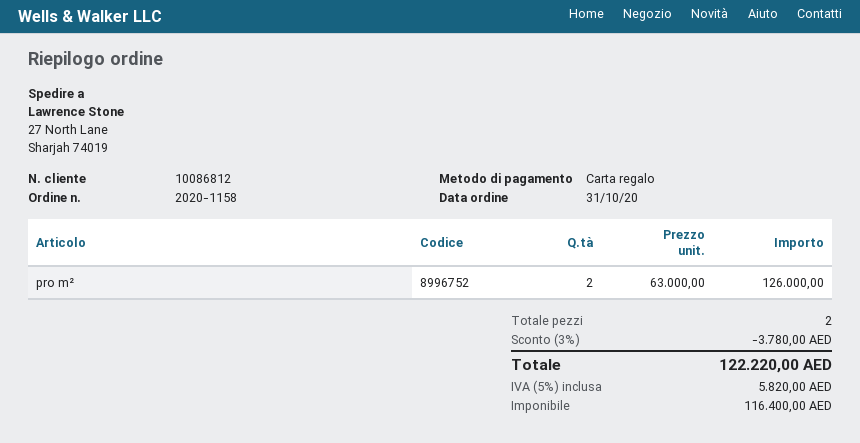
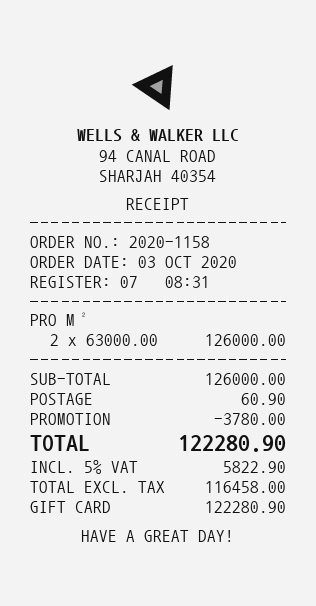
order date: 2020-10-31 -> 2020-10-03
shipping: none -> 60.90
net: 116400.00 -> 116458.00
tax: 5% = 5820.00 -> 5% = 5822.90
total: 122220.00 -> 122280.90

